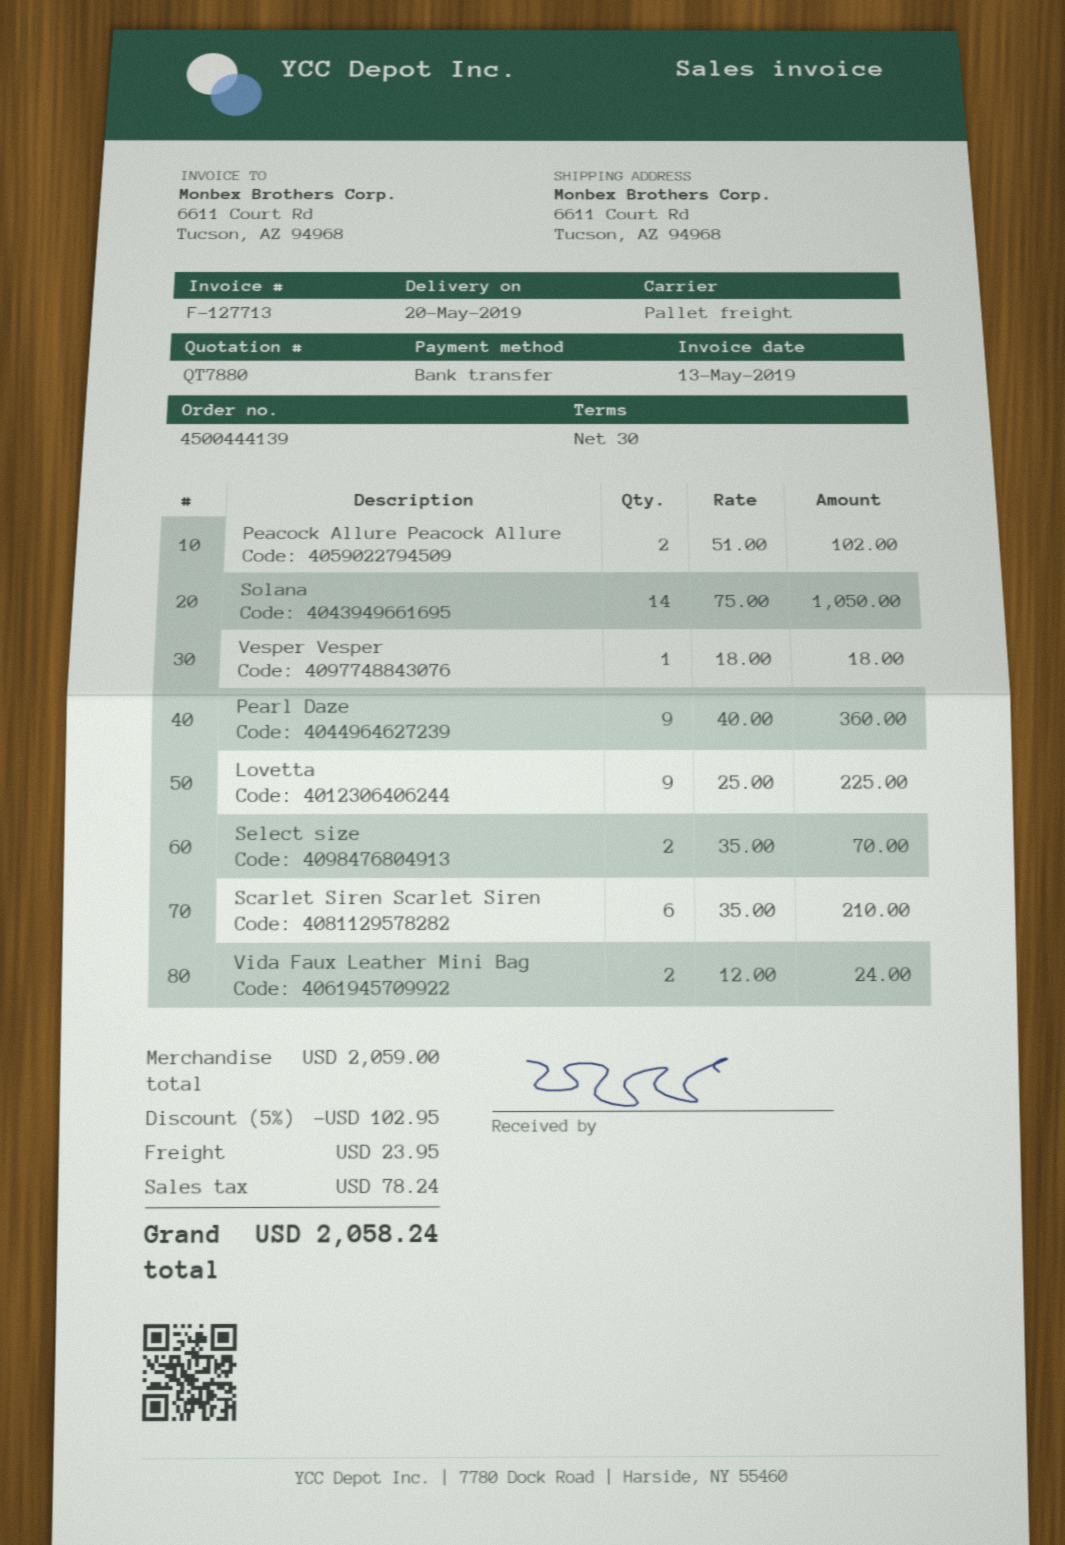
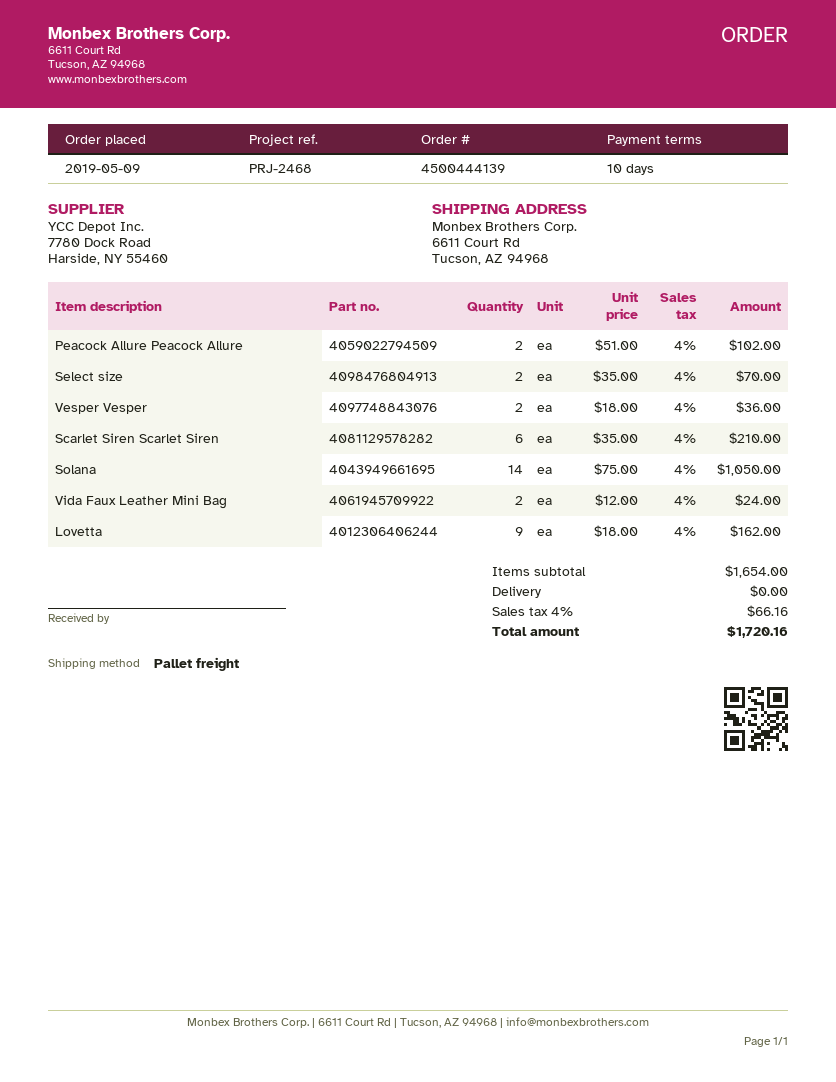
payment terms: 30 days -> 10 days
Vesper Vesper: 1 x 18.00 = 18.00 -> 2 x 18.00 = 36.00
Pearl Daze: 9 x 40.00 = 360.00 -> none
Lovetta: 9 x 25.00 = 225.00 -> 9 x 18.00 = 162.00
subtotal: 2059.00 -> 1654.00
discount: 5% = 102.95 -> none
shipping: 23.95 -> 0.00
tax: 78.24 -> 66.16
total: 2058.24 -> 1720.16

